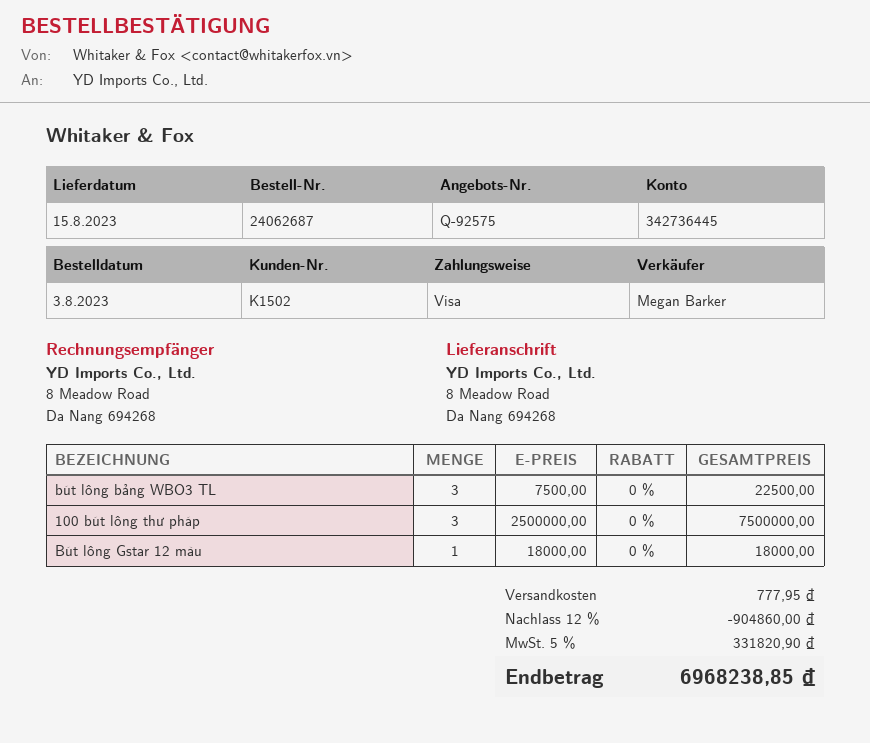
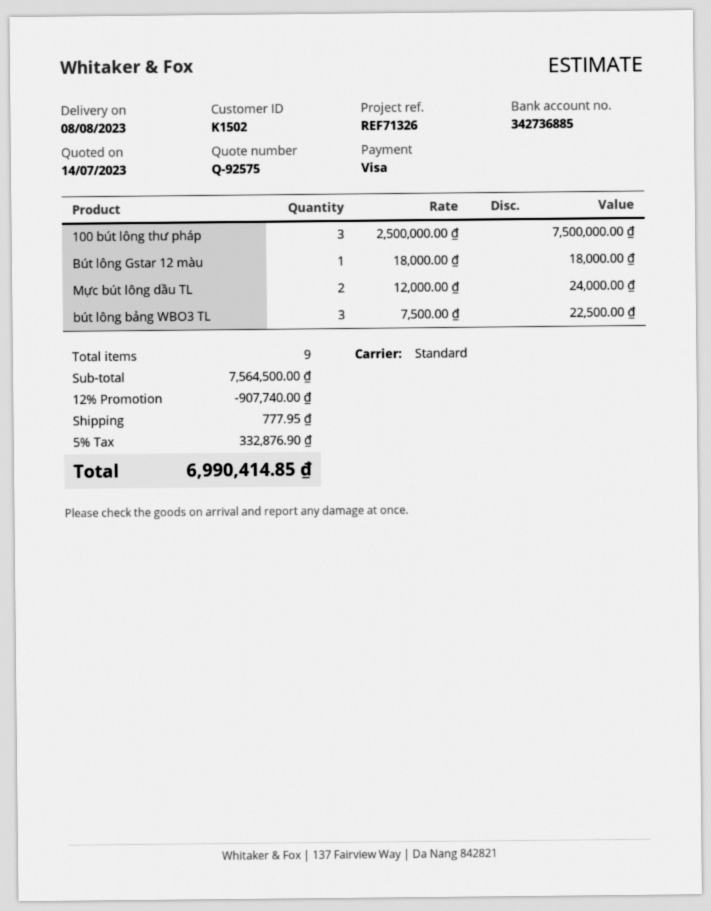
delivery date: 2023-08-15 -> 2023-08-08
bank account: 342736445 -> 342736885
Mực bút lông dầu TL: none -> 2 x 12000.00 = 24000.00
discount: 12% = 904860.00 -> 12% = 907740.00
tax: 5% = 331820.90 -> 5% = 332876.90
total: 6968238.85 -> 6990414.85

